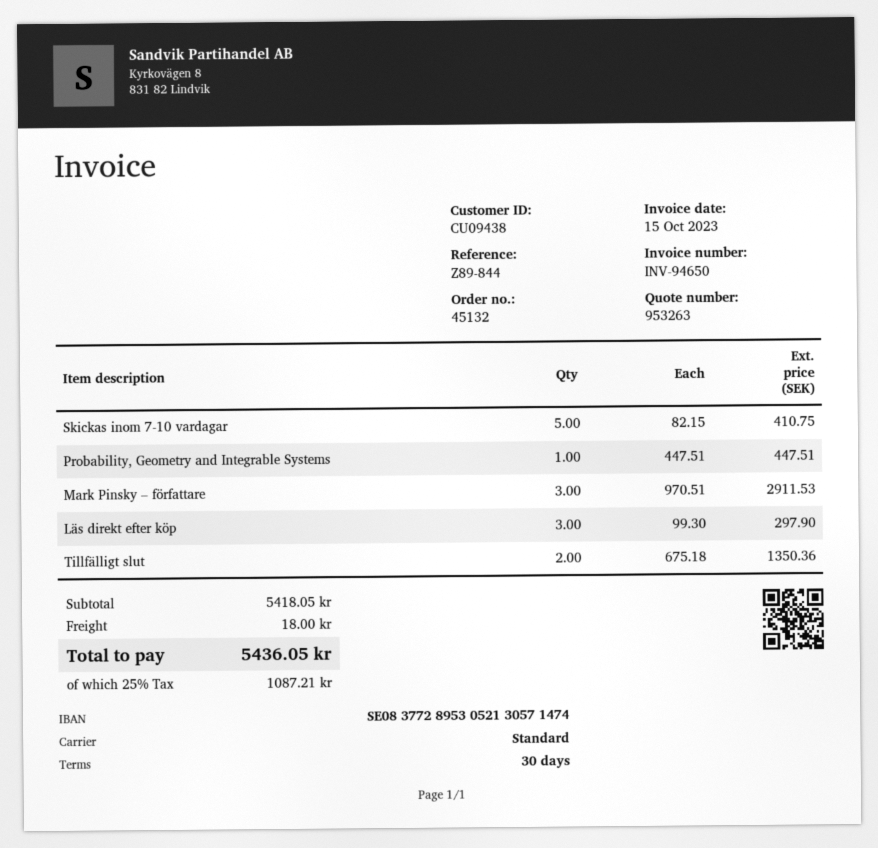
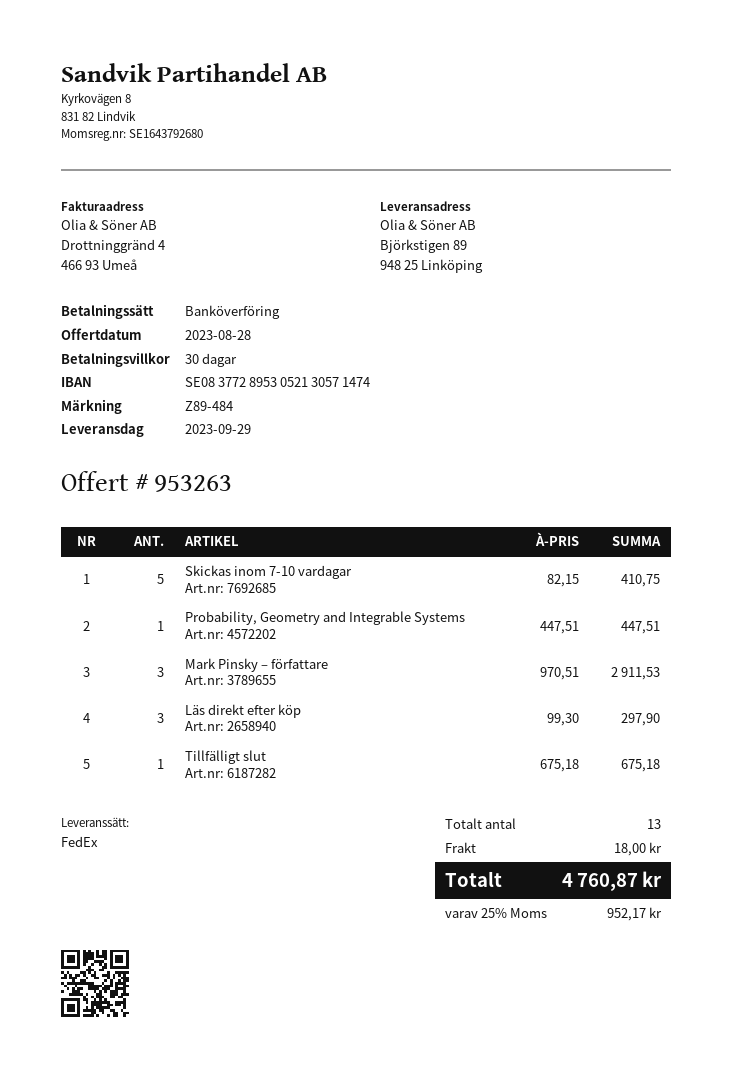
reference: Z89-844 -> Z89-484
shipping method: standard -> FedEx
Tillfälligt slut: 2 x 675.18 = 1350.36 -> 1 x 675.18 = 675.18
tax: 25% = 1087.21 -> 25% = 952.17
total: 5436.05 -> 4760.87

